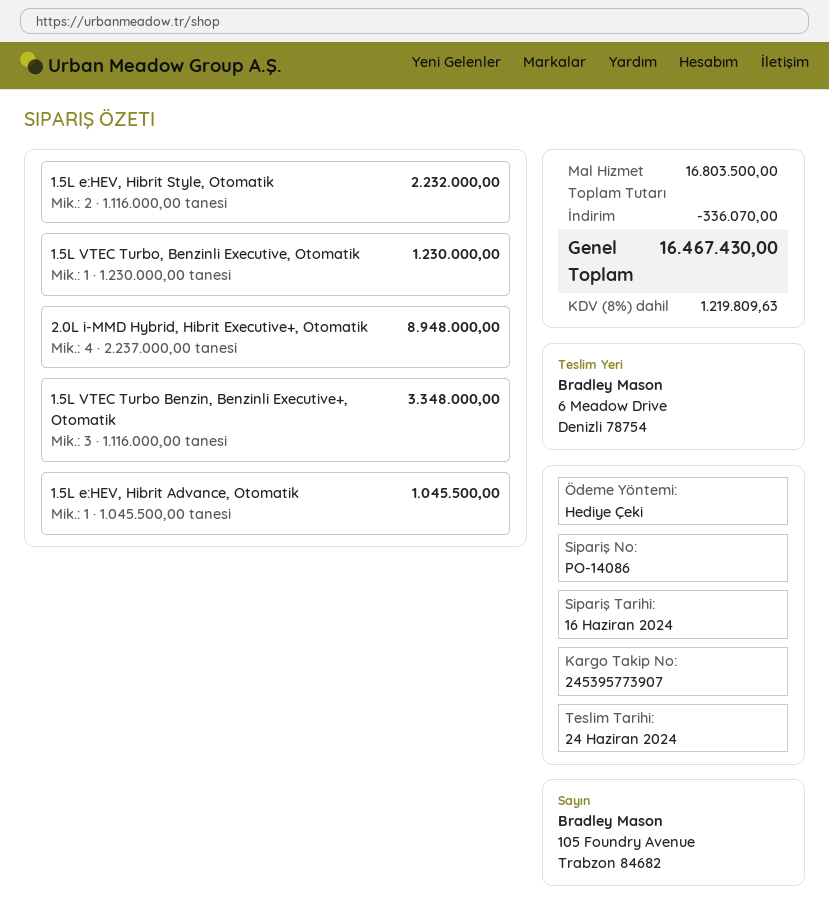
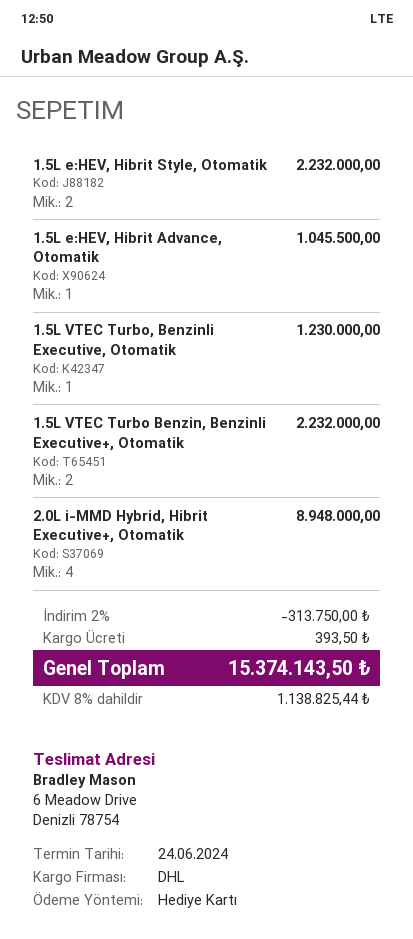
1.5L VTEC Turbo Benzin, Benzinli Executive+, Otomatik: 3 for 3348000.00 -> 2 for 2232000.00
discount: 336070.00 -> 313750.00
shipping: none -> 393.50
tax: 8% = 1219809.63 -> 8% = 1138825.44
total: 16467430.00 -> 15374143.50

